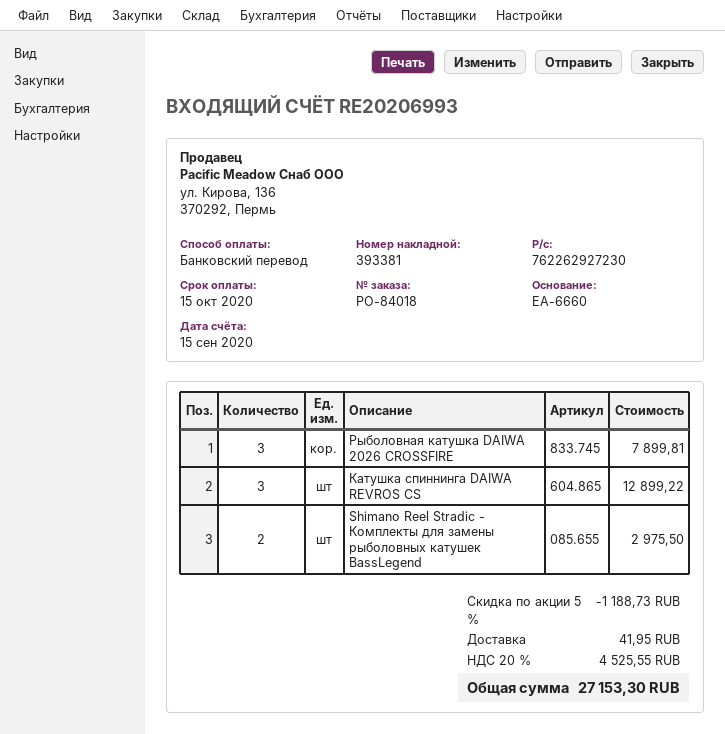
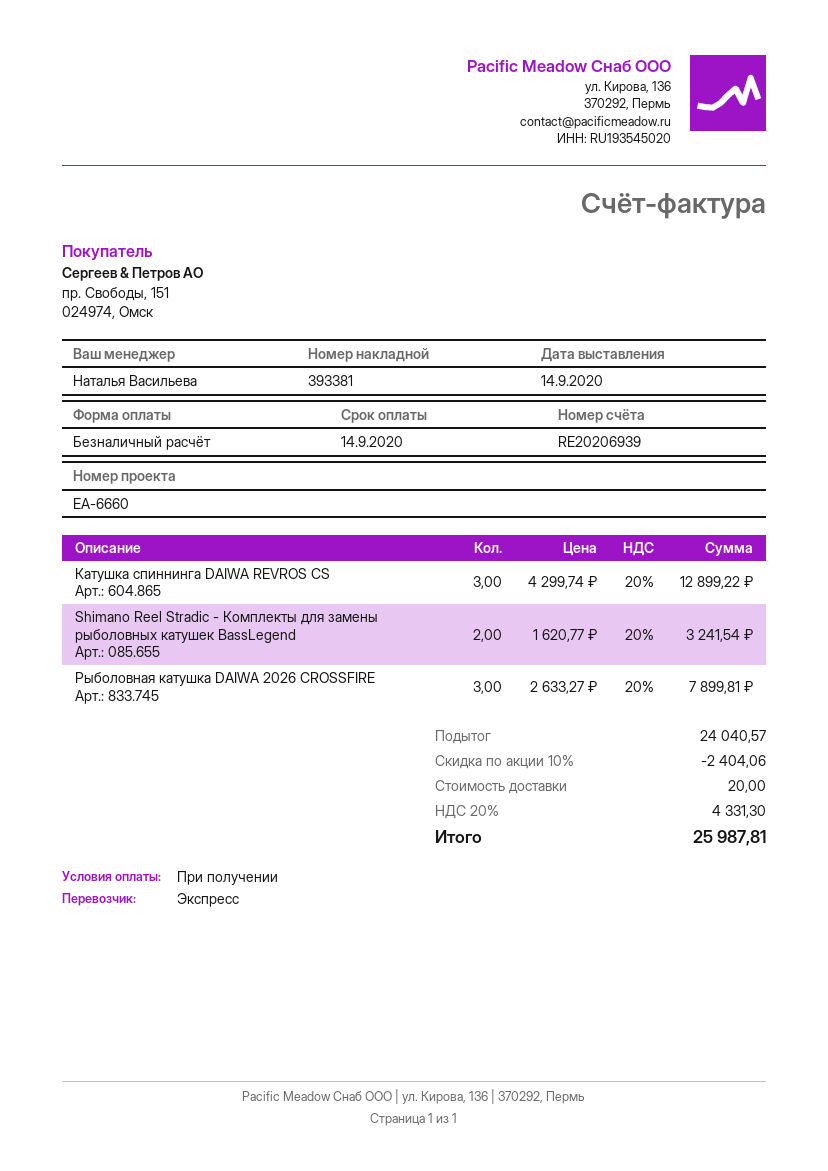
invoice number: RE20206993 -> RE20206939
invoice date: 2020-09-15 -> 2020-09-14
due date: 2020-10-15 -> 2020-09-14
Shimano Reel Stradic - Комплекты для замены рыболовных катушек BassLegend: 2 for 2975.50 -> 2 for 3241.54
discount: 5% = 1188.73 -> 10% = 2404.06
shipping: 41.95 -> 20.00
tax: 20% = 4525.55 -> 20% = 4331.30
total: 27153.30 -> 25987.81

